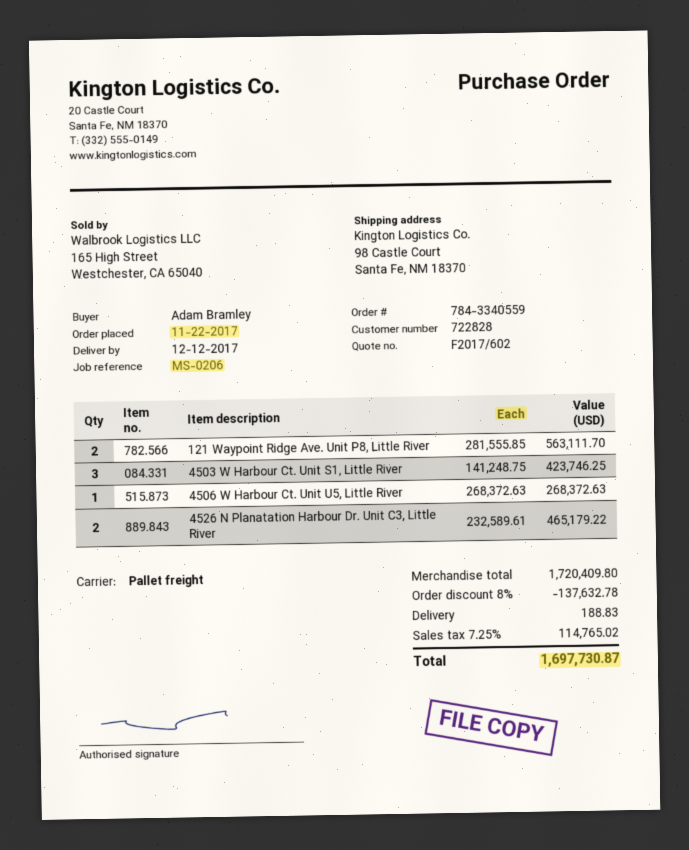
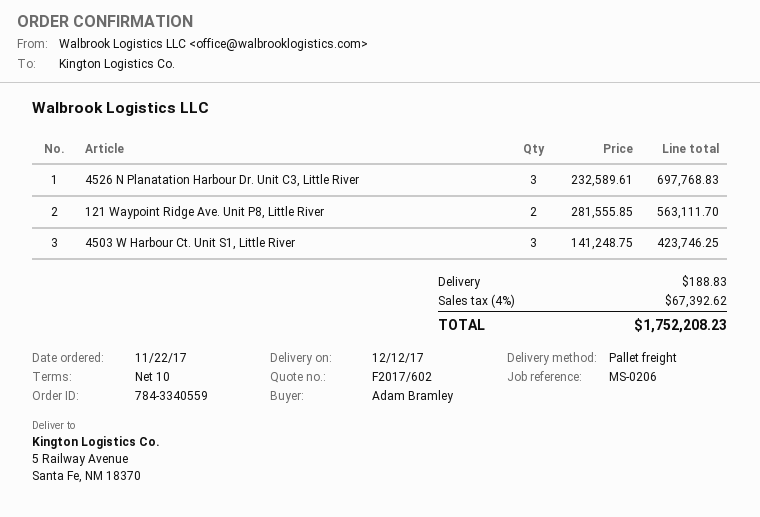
ship to: 98 Castle Court, Santa Fe, NM 18370 -> 5 Railway Avenue, Santa Fe, NM 18370
4506 W Harbour Ct. Unit U5, Little River: 1 x 268372.63 = 268372.63 -> none
4526 N Planatation Harbour Dr. Unit C3, Little River: 2 x 232589.61 = 465179.22 -> 3 x 232589.61 = 697768.83
discount: 8% = 137632.78 -> none
tax: 7.25% = 114765.02 -> 4% = 67392.62
total: 1697730.87 -> 1752208.23

